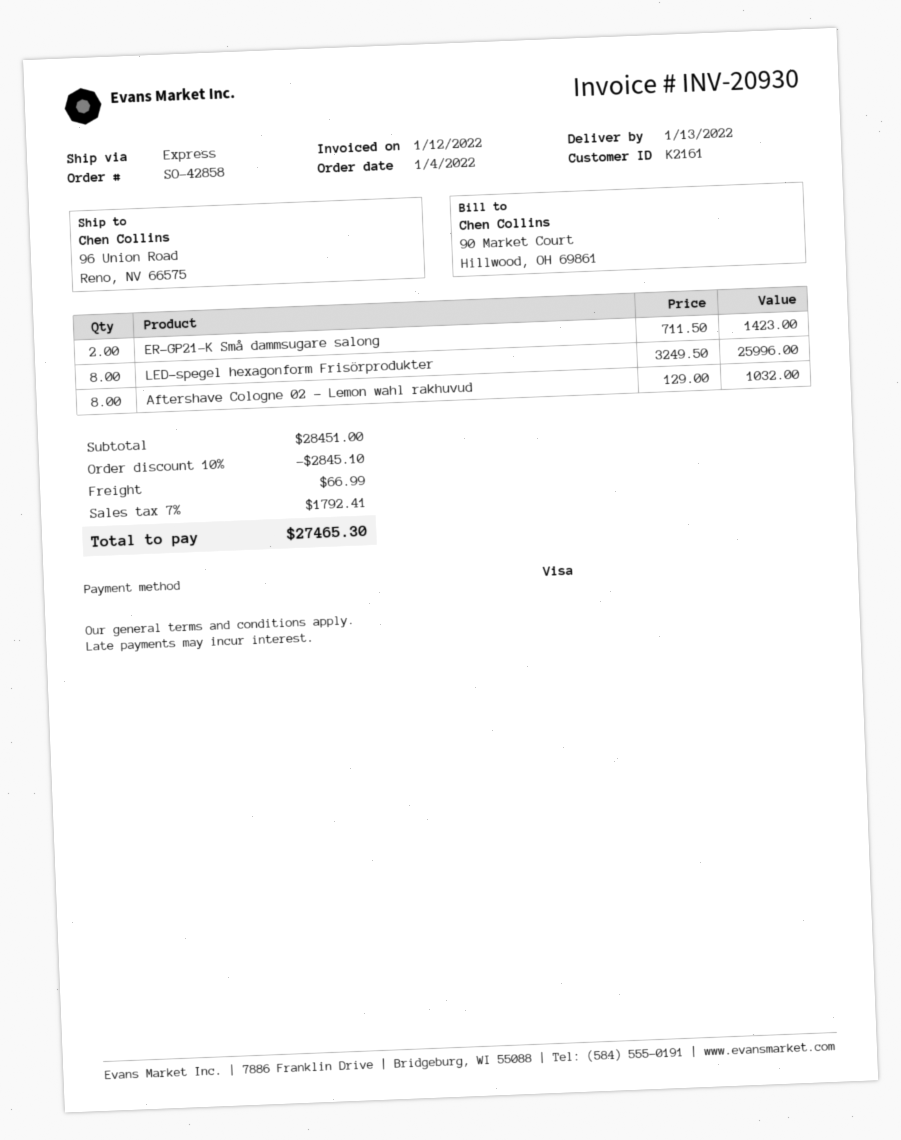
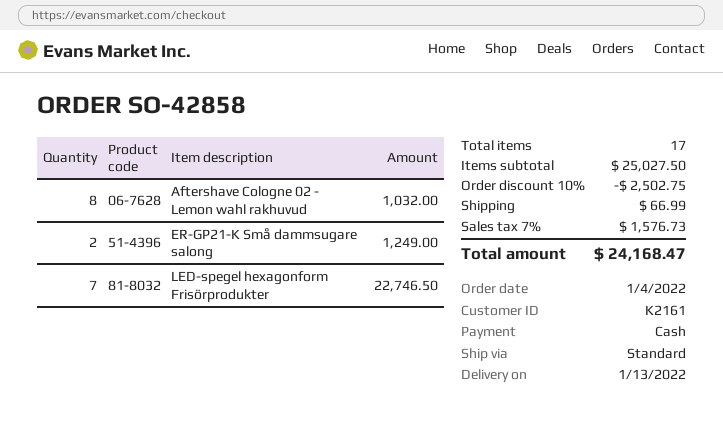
payment method: Visa -> cash
shipping method: express -> standard
ER-GP21-K Små dammsugare salong: 2 for 1423.00 -> 2 for 1249.00
LED-spegel hexagonform Frisörprodukter: 8 for 25996.00 -> 7 for 22746.50
subtotal: 28451.00 -> 25027.50
discount: 10% = 2845.10 -> 10% = 2502.75
tax: 7% = 1792.41 -> 7% = 1576.73
total: 27465.30 -> 24168.47

